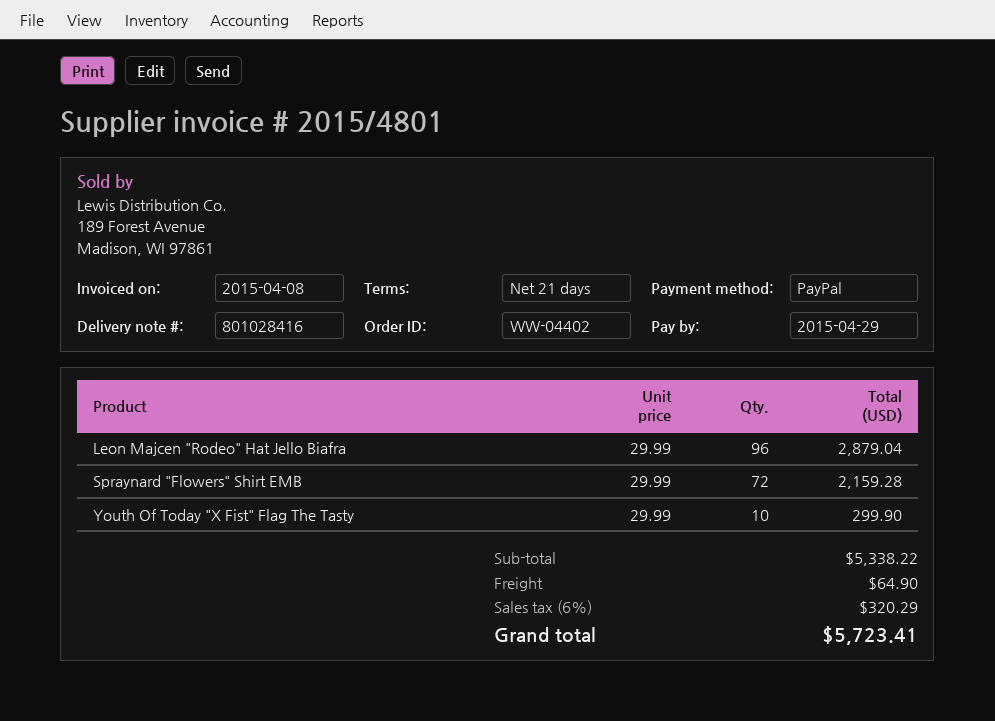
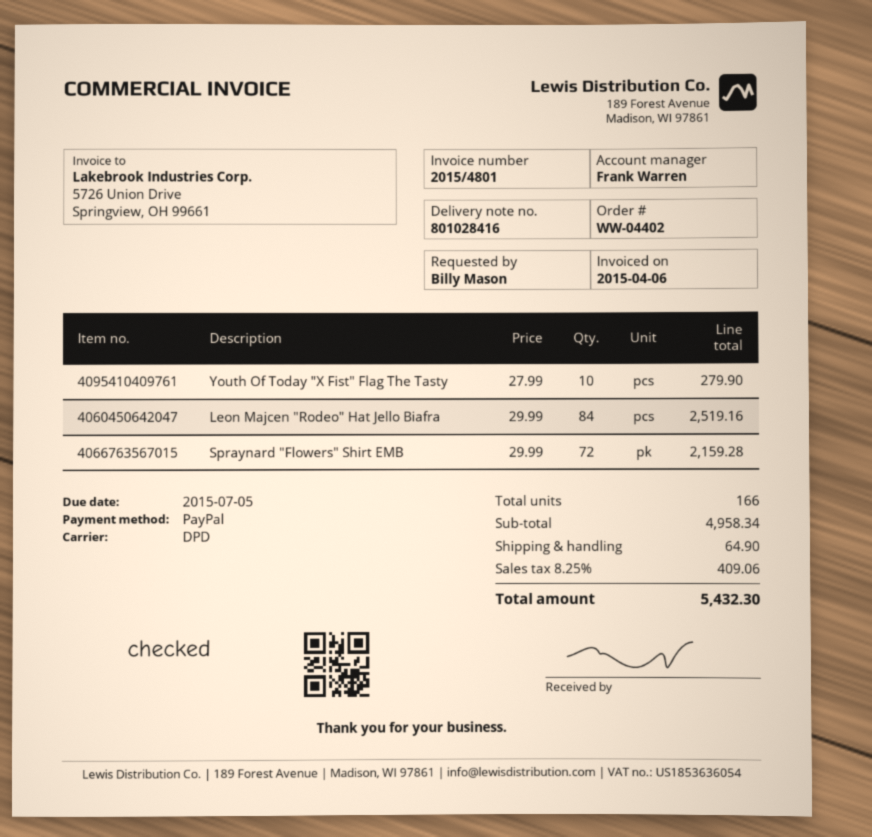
invoice date: 2015-04-08 -> 2015-04-06
due date: 2015-04-29 -> 2015-07-05
Leon Majcen "Rodeo" Hat Jello Biafra: 96 x 29.99 = 2879.04 -> 84 x 29.99 = 2519.16
Youth Of Today "X Fist" Flag The Tasty: 10 x 29.99 = 299.90 -> 10 x 27.99 = 279.90
subtotal: 5338.22 -> 4958.34
tax: 6% = 320.29 -> 8.25% = 409.06
total: 5723.41 -> 5432.30

